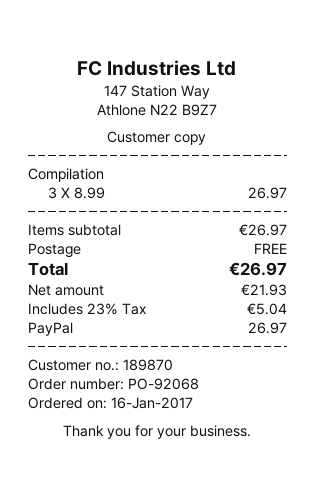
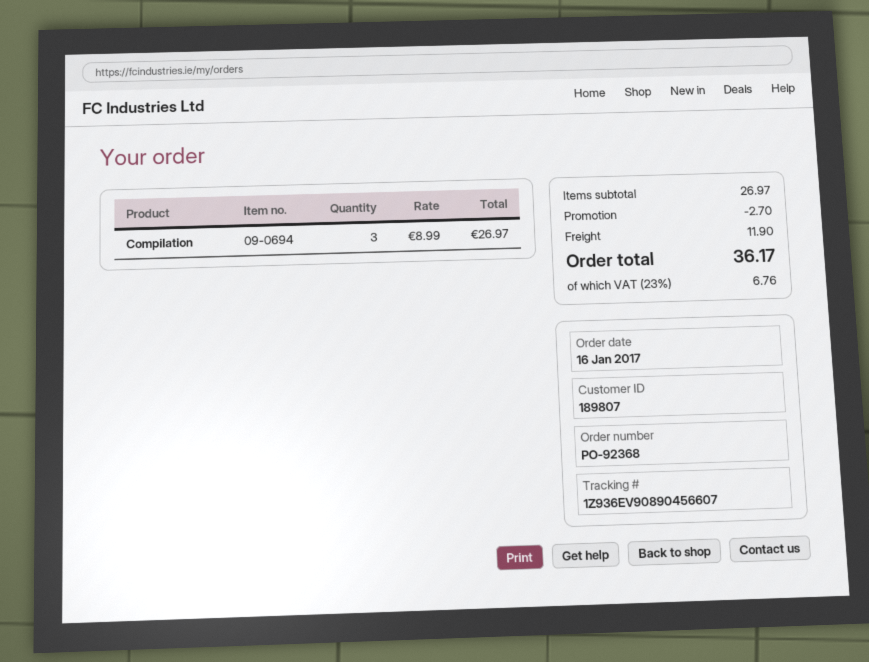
order number: PO-92068 -> PO-92368
customer number: 189870 -> 189807
discount: none -> 2.70
shipping: 0.00 -> 11.90
tax: 23% = 5.04 -> 23% = 6.76
total: 26.97 -> 36.17

